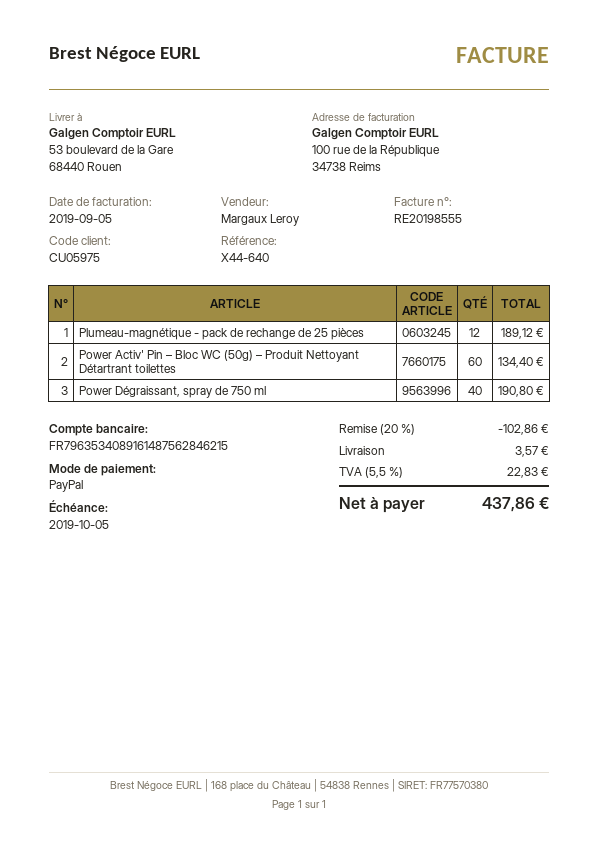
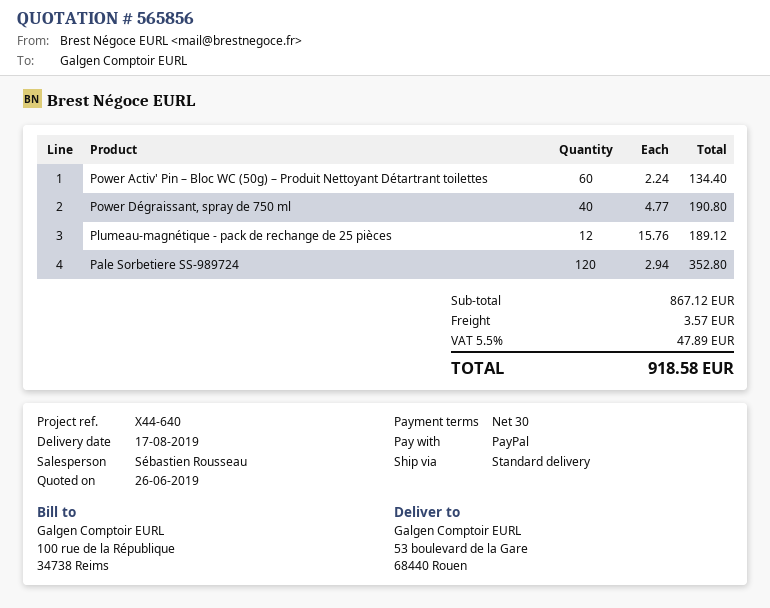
sales rep: Margaux Leroy -> Sébastien Rousseau
Pale Sorbetiere SS-989724: none -> 120 for 352.80
discount: 20% = 102.86 -> none
tax: 5.5% = 22.83 -> 5.5% = 47.89
total: 437.86 -> 918.58

